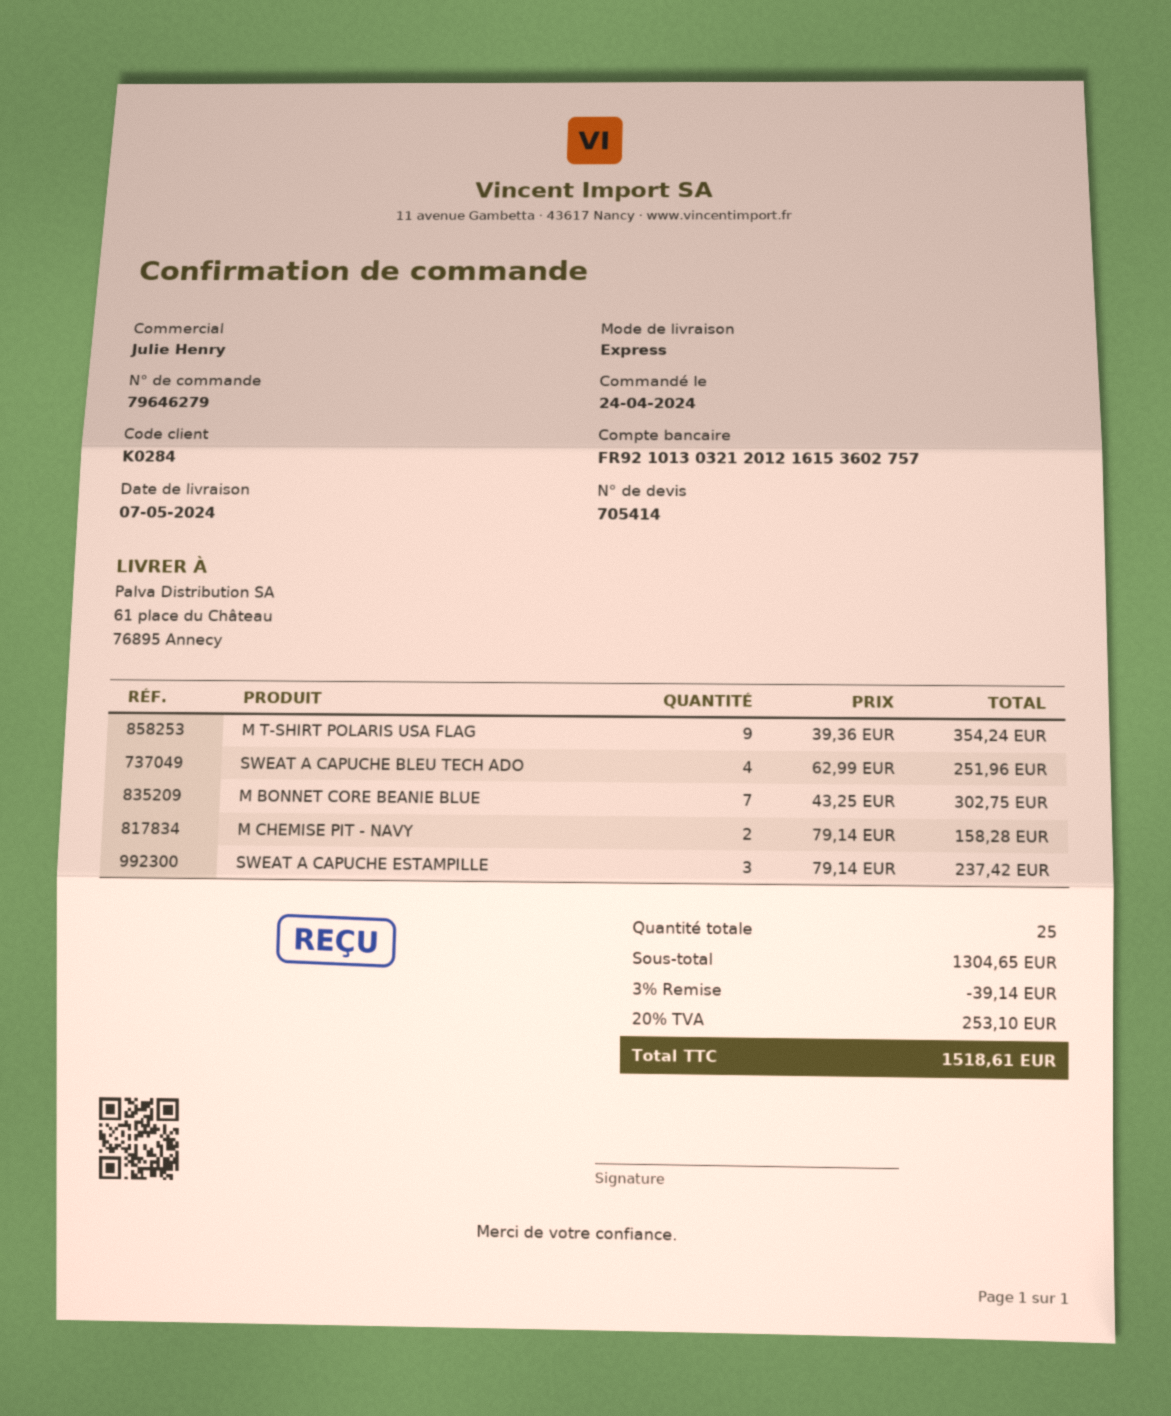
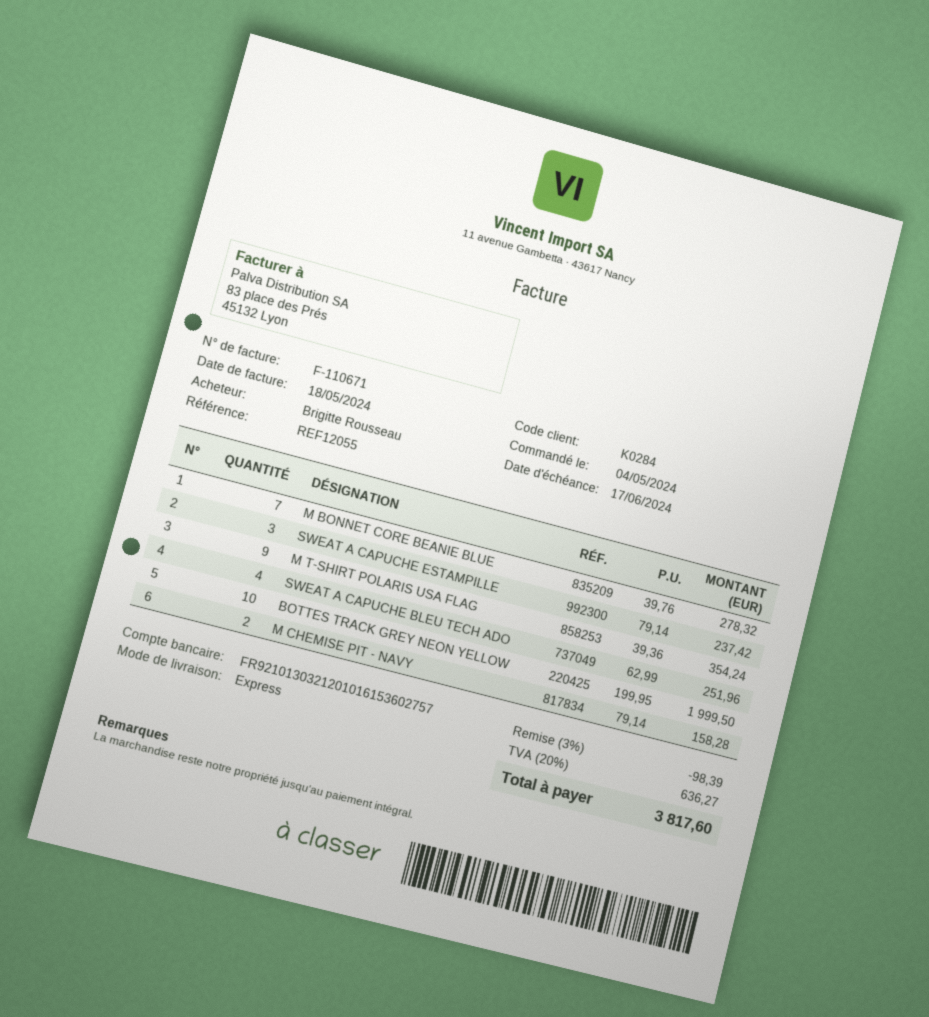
order date: 2024-04-24 -> 2024-05-04
bank account: FR9210130321201216153602757 -> FR9210130321201016153602757
M BONNET CORE BEANIE BLUE: 7 x 43.25 = 302.75 -> 7 x 39.76 = 278.32
BOTTES TRACK GREY NEON YELLOW: none -> 10 x 199.95 = 1999.50
discount: 3% = 39.14 -> 3% = 98.39
tax: 20% = 253.10 -> 20% = 636.27
total: 1518.61 -> 3817.60

